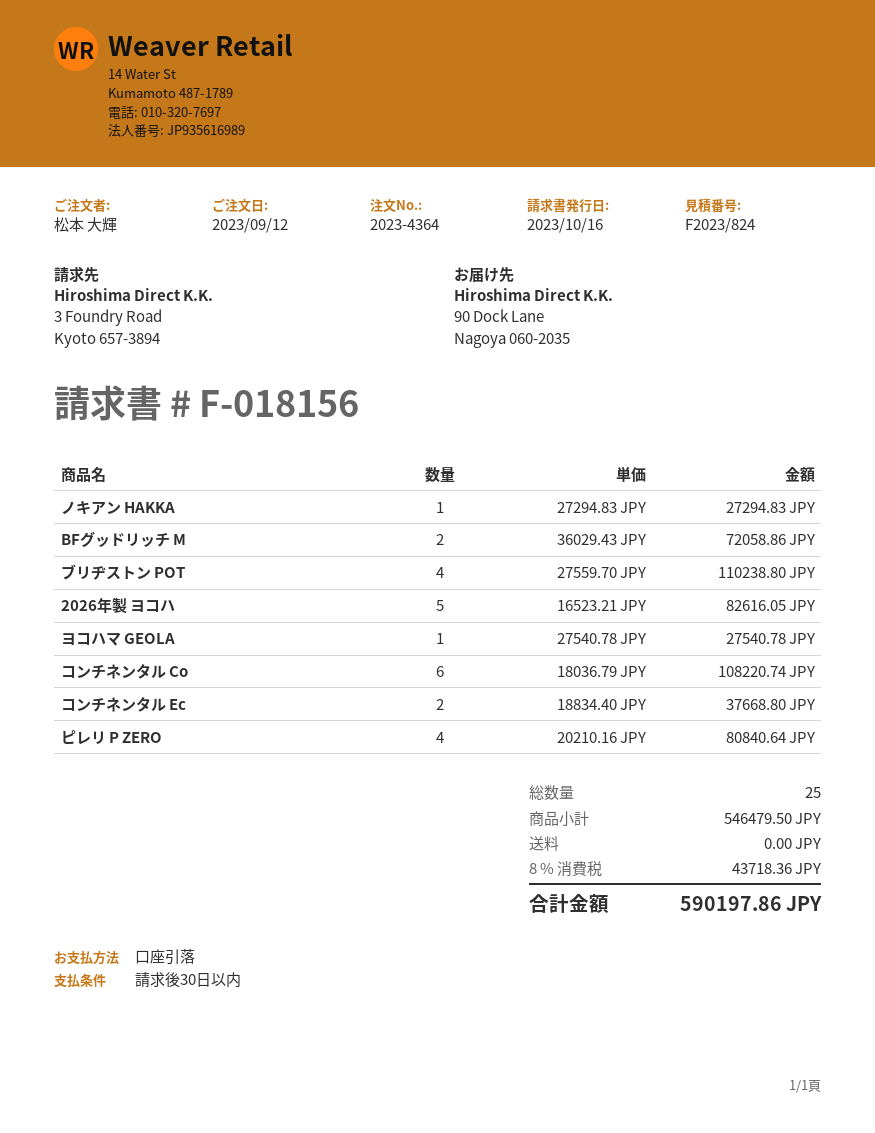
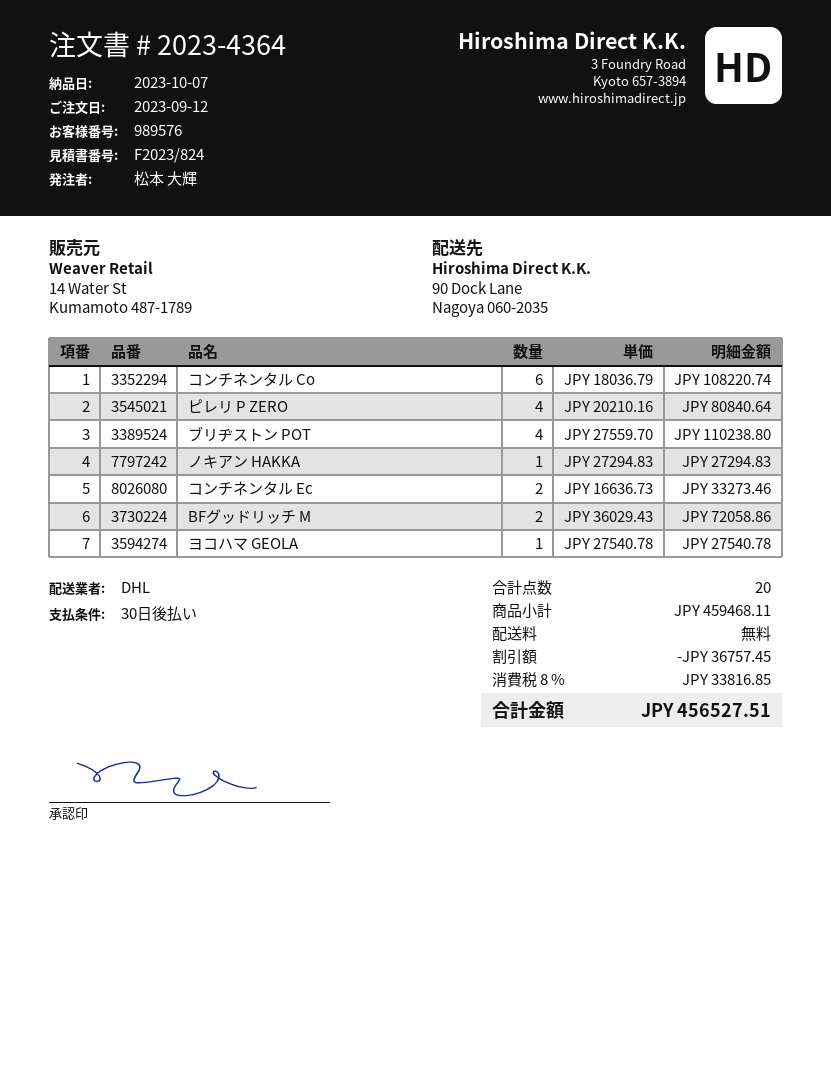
2026年製 ヨコハ: 5 x 16523.21 = 82616.05 -> none
コンチネンタル Ec: 2 x 18834.40 = 37668.80 -> 2 x 16636.73 = 33273.46
total quantity: 25 -> 20
subtotal: 546479.50 -> 459468.11
discount: none -> 36757.45
tax: 8% = 43718.36 -> 8% = 33816.85
total: 590197.86 -> 456527.51

